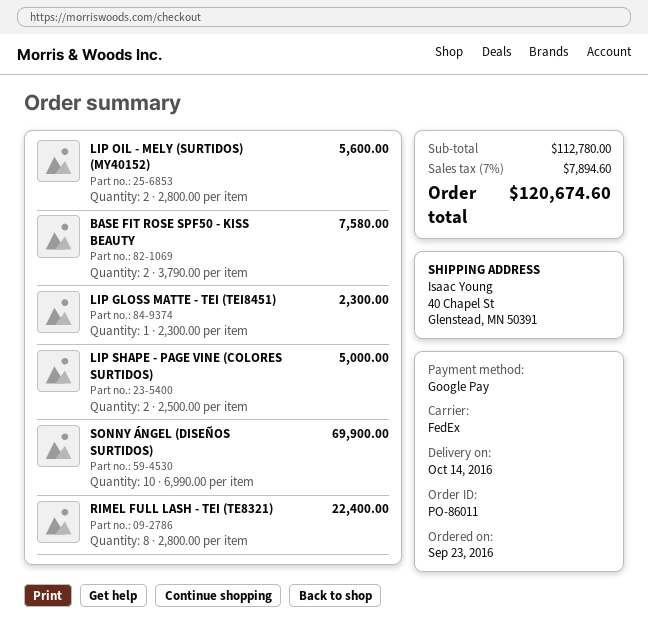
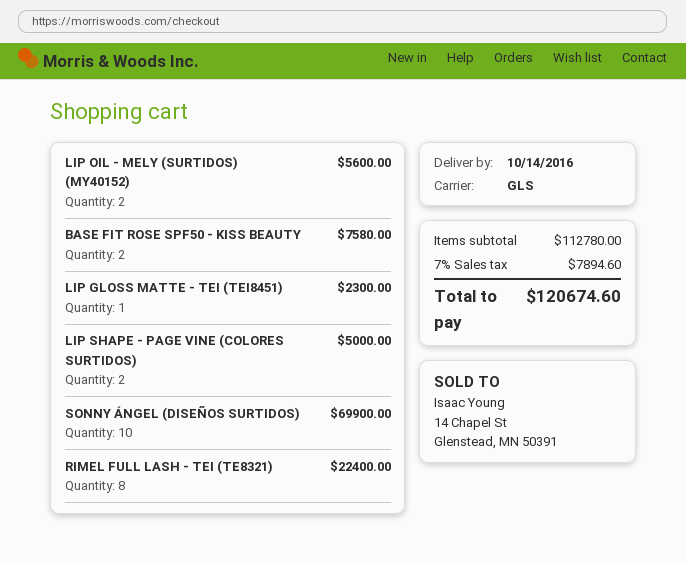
shipping method: FedEx -> GLS

